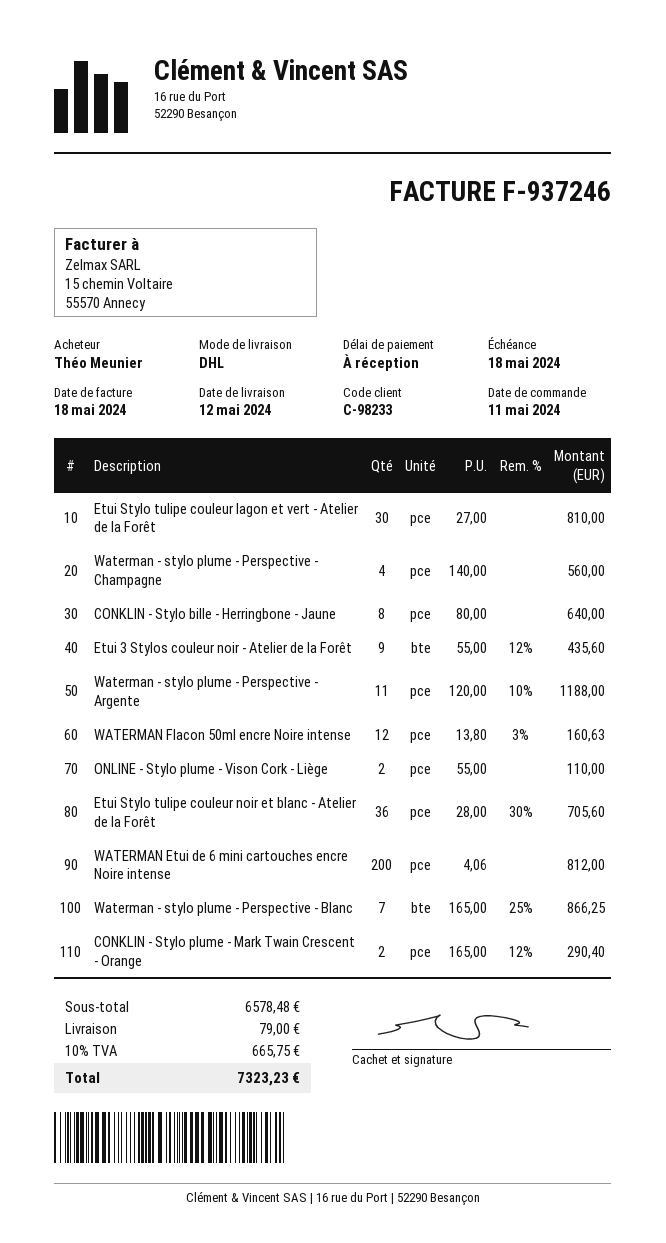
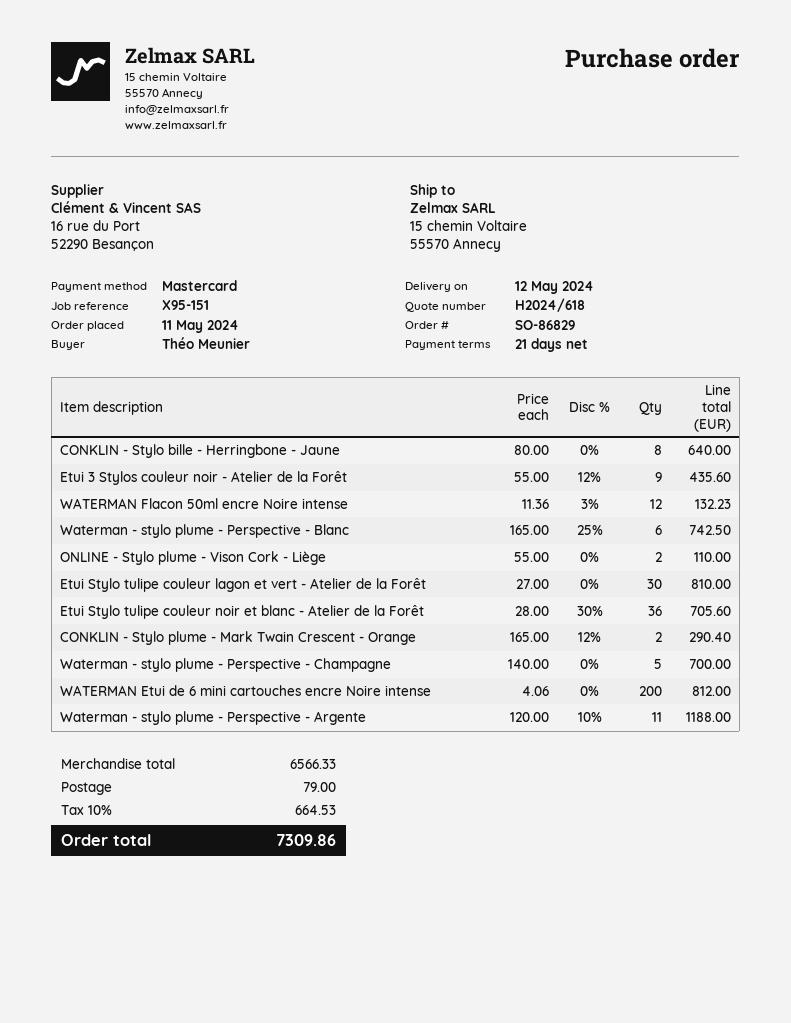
payment terms: on receipt -> 21 days
Waterman - stylo plume - Perspective - Champagne: 4 x 140.00 = 560.00 -> 5 x 140.00 = 700.00
WATERMAN Flacon 50ml encre Noire intense: 12 x 13.80 - 3% = 160.63 -> 12 x 11.36 - 3% = 132.23
Waterman - stylo plume - Perspective - Blanc: 7 x 165.00 - 25% = 866.25 -> 6 x 165.00 - 25% = 742.50
subtotal: 6578.48 -> 6566.33
tax: 10% = 665.75 -> 10% = 664.53
total: 7323.23 -> 7309.86

